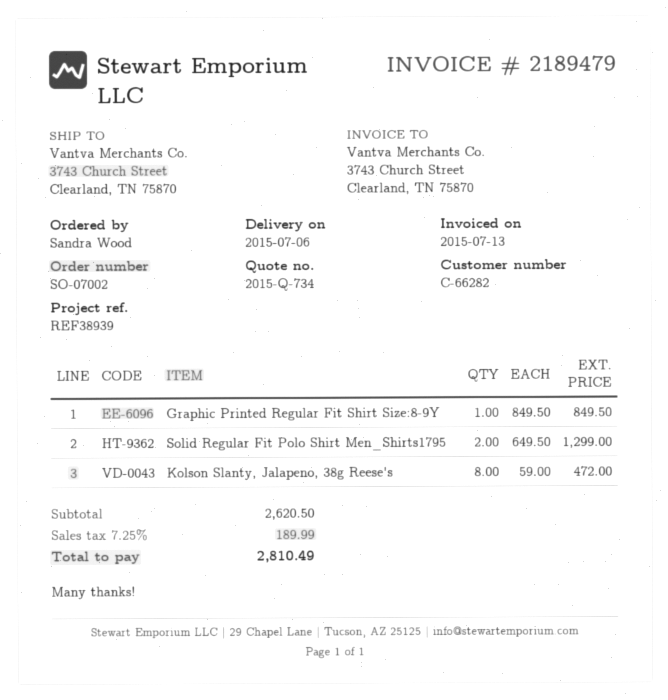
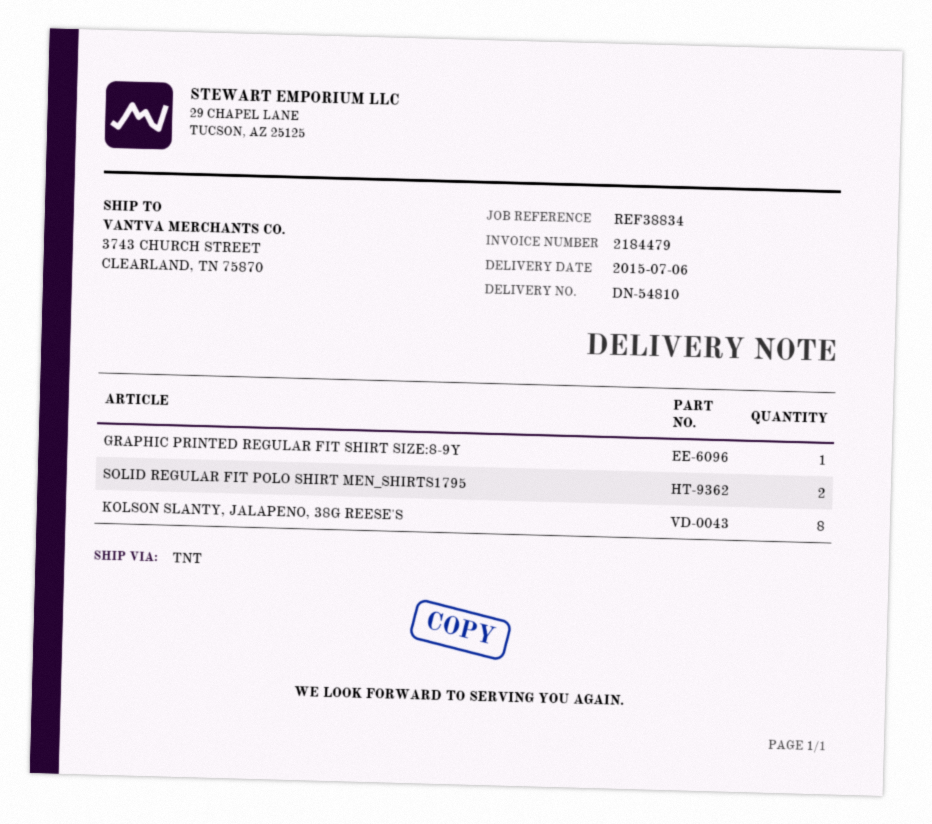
invoice number: 2189479 -> 2184479
reference: REF38939 -> REF38834

